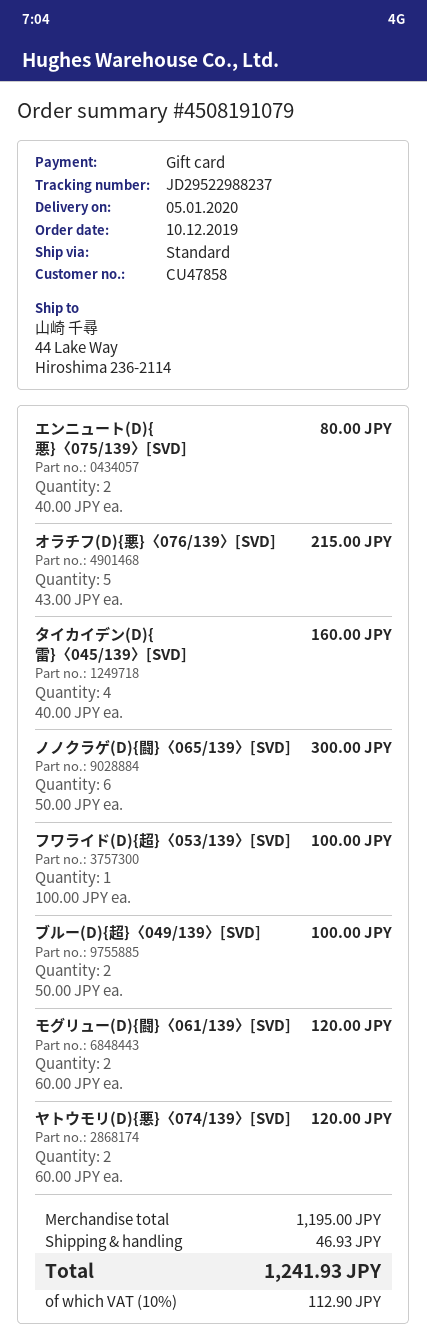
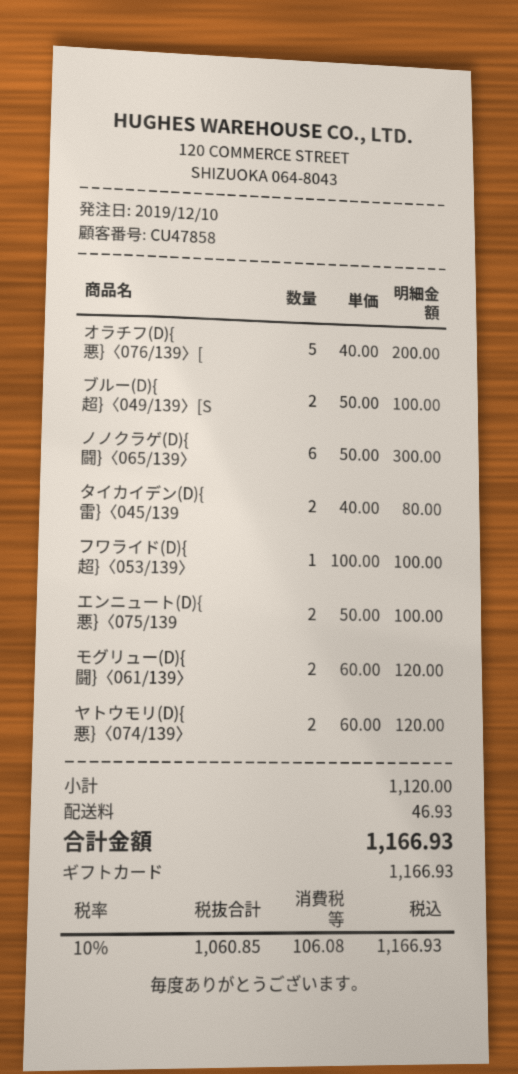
エンニュート(D){悪}〈075/139〉[SVD]: 2 x 40.00 = 80.00 -> 2 x 50.00 = 100.00
オラチフ(D){悪}〈076/139〉[SVD]: 5 x 43.00 = 215.00 -> 5 x 40.00 = 200.00
タイカイデン(D){雷}〈045/139〉[SVD]: 4 x 40.00 = 160.00 -> 2 x 40.00 = 80.00
subtotal: 1195.00 -> 1120.00
tax: 10% = 112.90 -> 10% = 106.08
total: 1241.93 -> 1166.93

